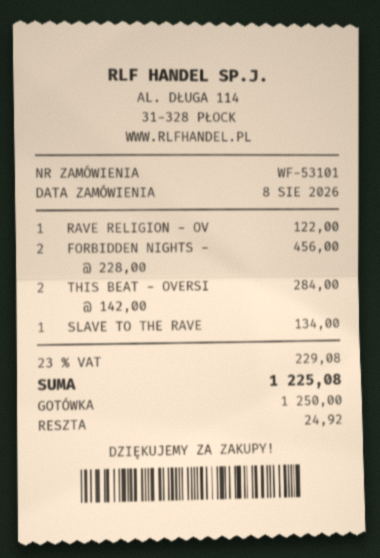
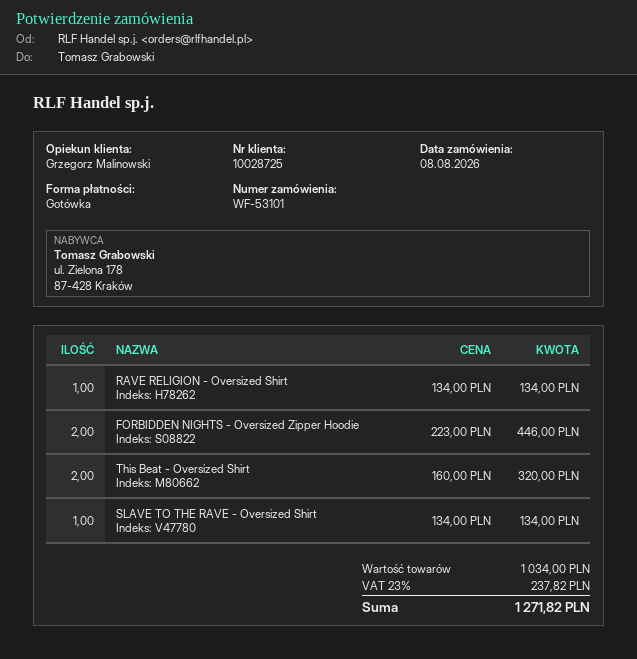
RAVE RELIGION - OV: 1 x 122.00 = 122.00 -> 1 x 134.00 = 134.00
FORBIDDEN NIGHTS -: 2 x 228.00 = 456.00 -> 2 x 223.00 = 446.00
THIS BEAT - OVERSI: 2 x 142.00 = 284.00 -> 2 x 160.00 = 320.00
tax: 23% = 229.08 -> 23% = 237.82
total: 1225.08 -> 1271.82

